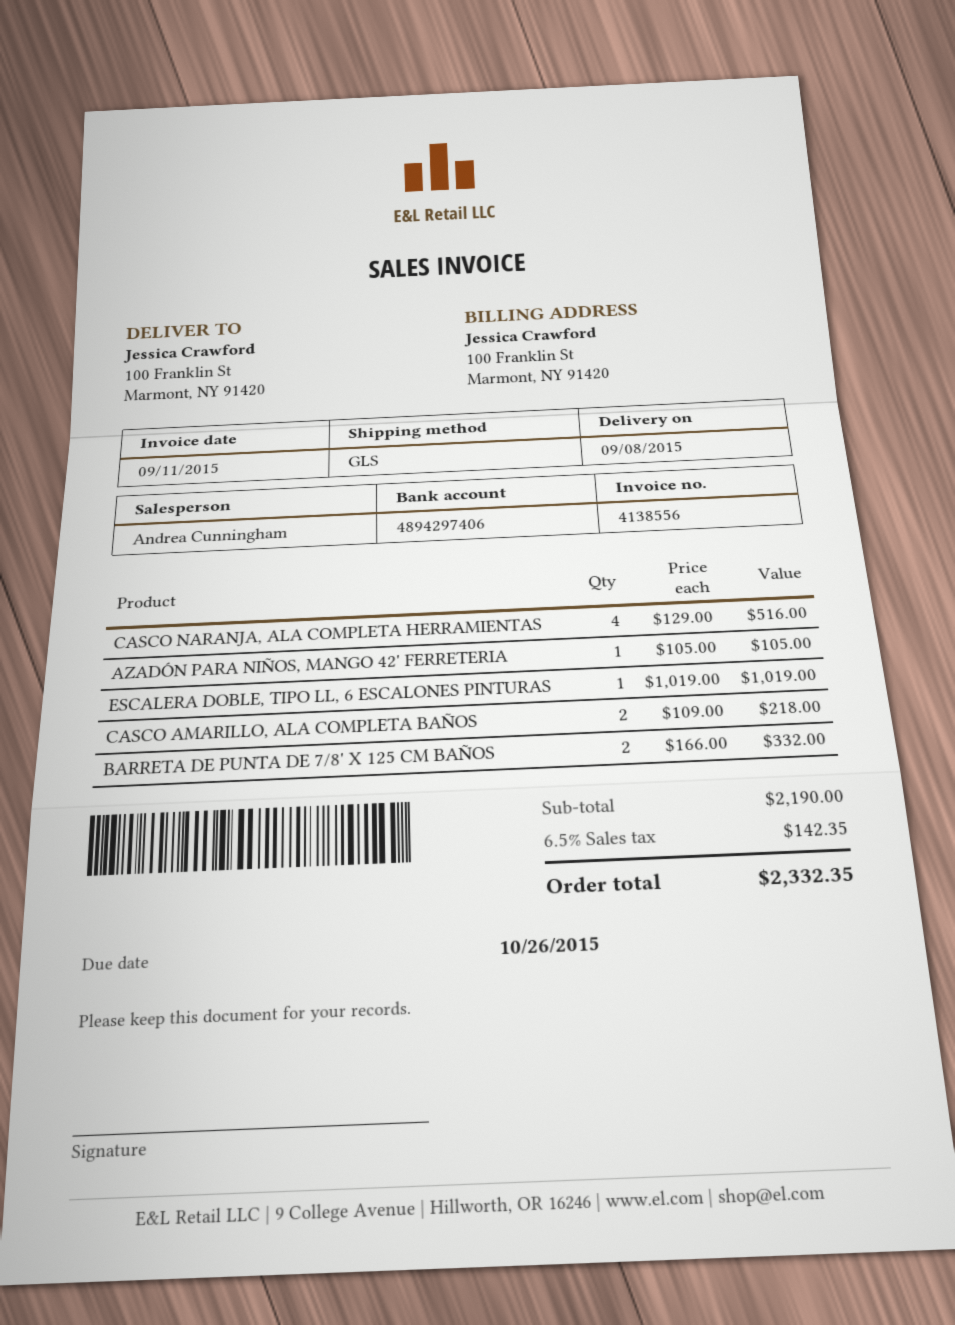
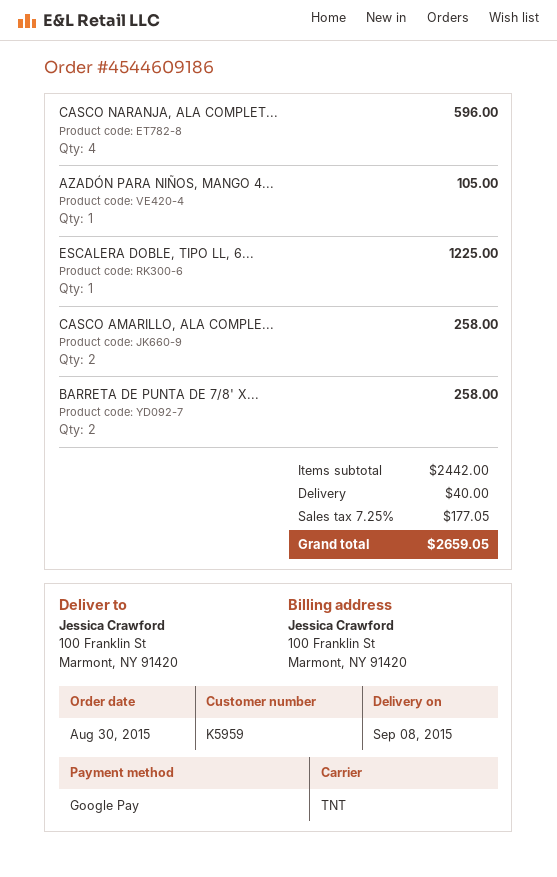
shipping method: GLS -> TNT
CASCO NARANJA, ALA COMPLETA HERRAMIENTAS: 4 for 516.00 -> 4 for 596.00
ESCALERA DOBLE, TIPO LL, 6 ESCALONES PINTURAS: 1 for 1019.00 -> 1 for 1225.00
CASCO AMARILLO, ALA COMPLETA BAÑOS: 2 for 218.00 -> 2 for 258.00
BARRETA DE PUNTA DE 7/8' X 125 CM BAÑOS: 2 for 332.00 -> 2 for 258.00
subtotal: 2190.00 -> 2442.00
shipping: none -> 40.00
tax: 6.5% = 142.35 -> 7.25% = 177.05
total: 2332.35 -> 2659.05

